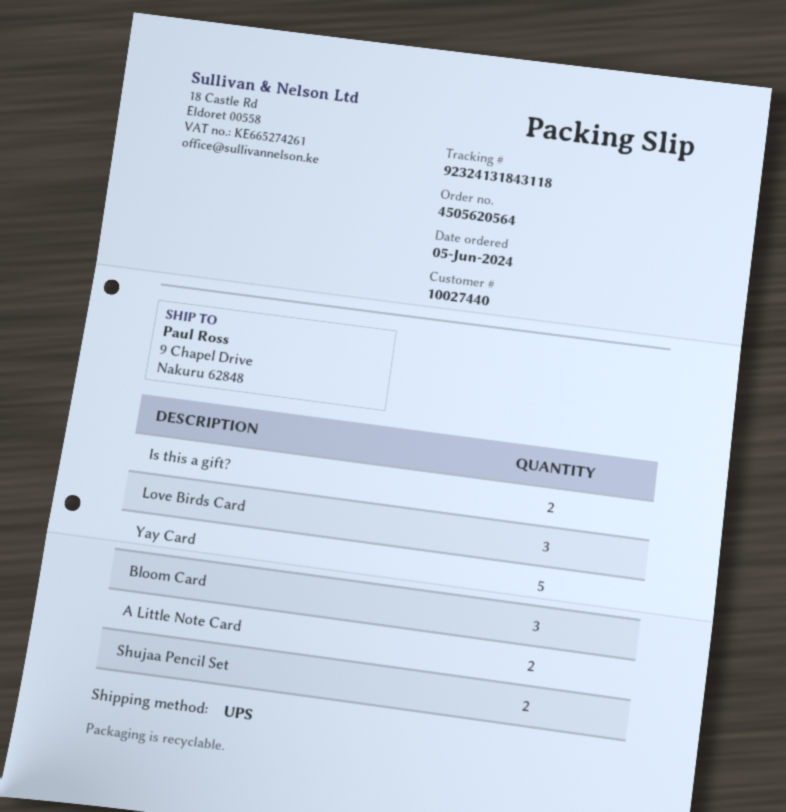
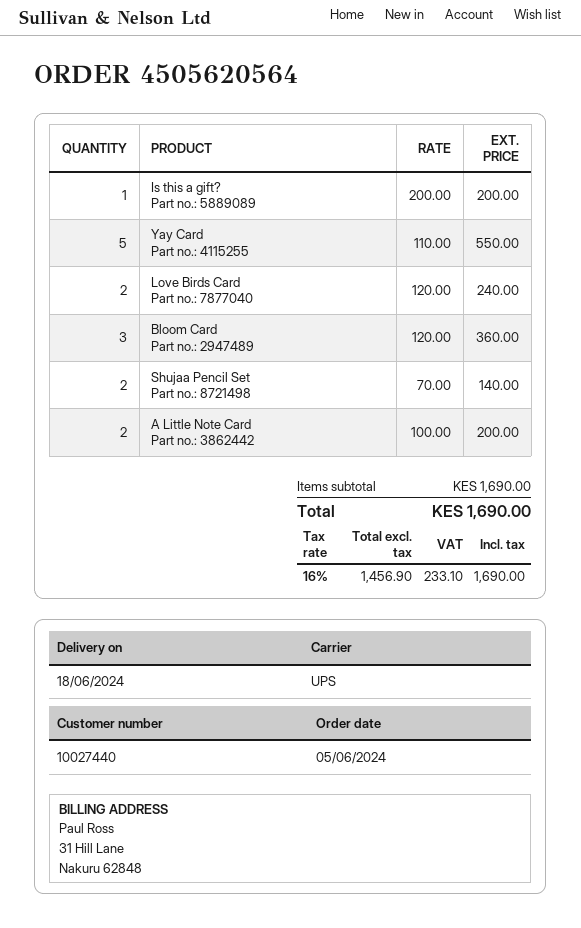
Is this a gift?: 2 -> 1
Love Birds Card: 3 -> 2

